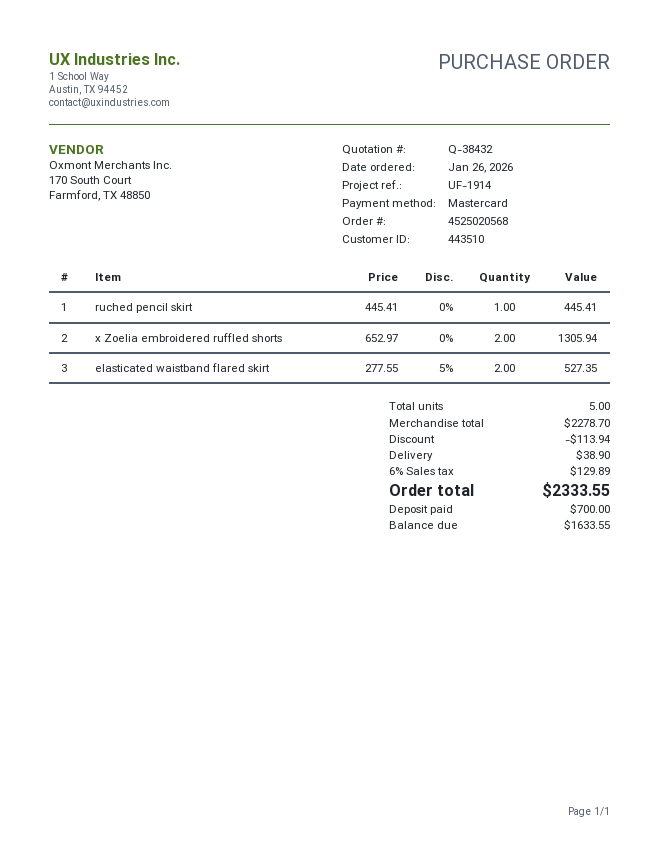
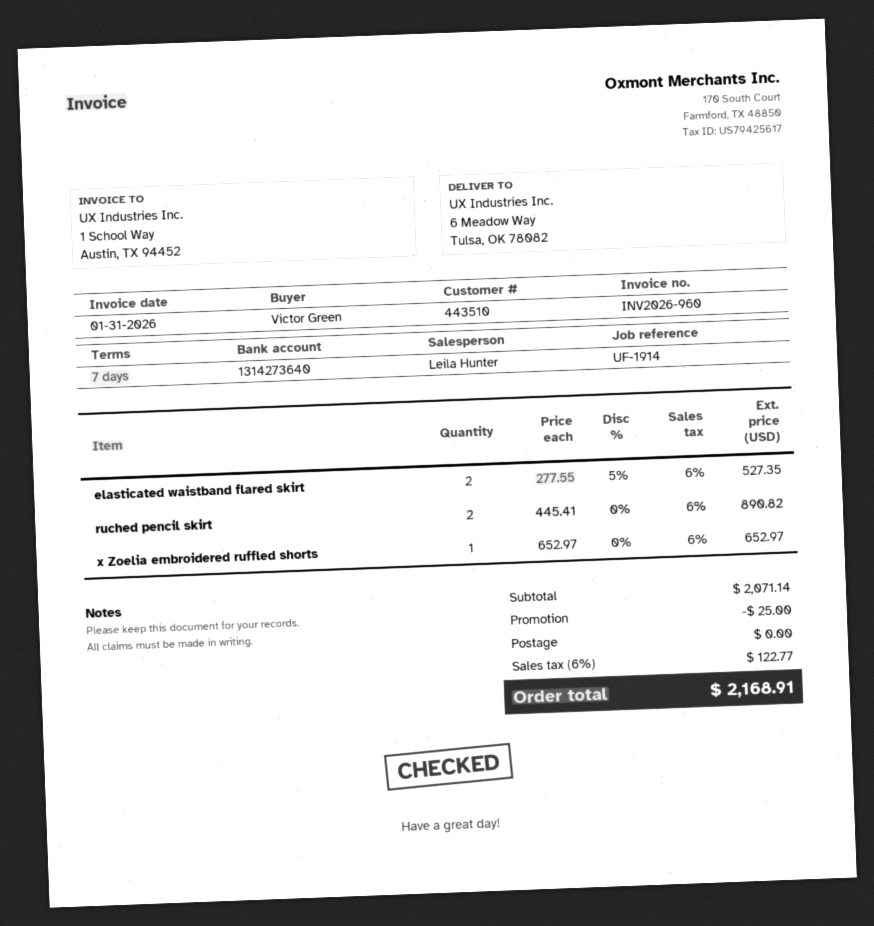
ruched pencil skirt: 1 x 445.41 = 445.41 -> 2 x 445.41 = 890.82
x Zoelia embroidered ruffled shorts: 2 x 652.97 = 1305.94 -> 1 x 652.97 = 652.97
subtotal: 2278.70 -> 2071.14
discount: 113.94 -> 25.00
shipping: 38.90 -> 0.00
tax: 6% = 129.89 -> 6% = 122.77
total: 2333.55 -> 2168.91

